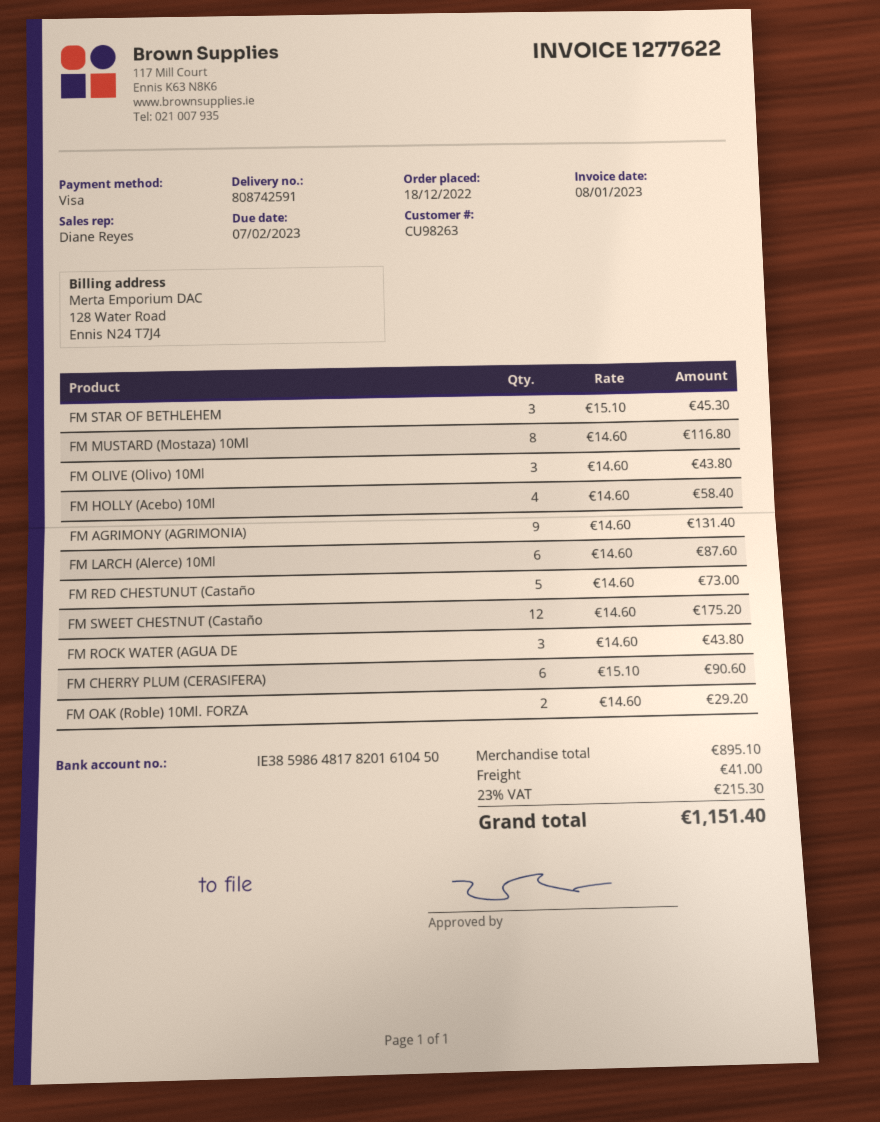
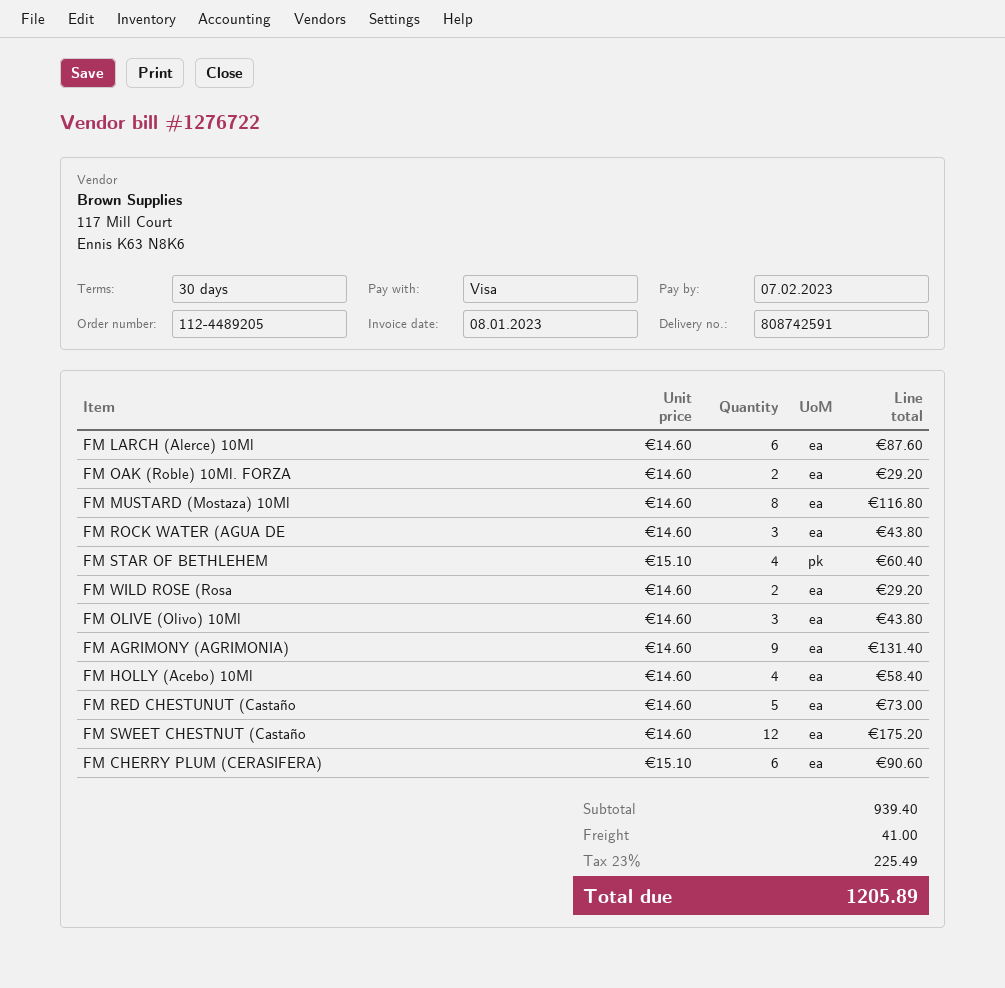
invoice number: 1277622 -> 1276722
FM STAR OF BETHLEHEM: 3 x 15.10 = 45.30 -> 4 x 15.10 = 60.40
FM WILD ROSE (Rosa: none -> 2 x 14.60 = 29.20
subtotal: 895.10 -> 939.40
tax: 23% = 215.30 -> 23% = 225.49
total: 1151.40 -> 1205.89

